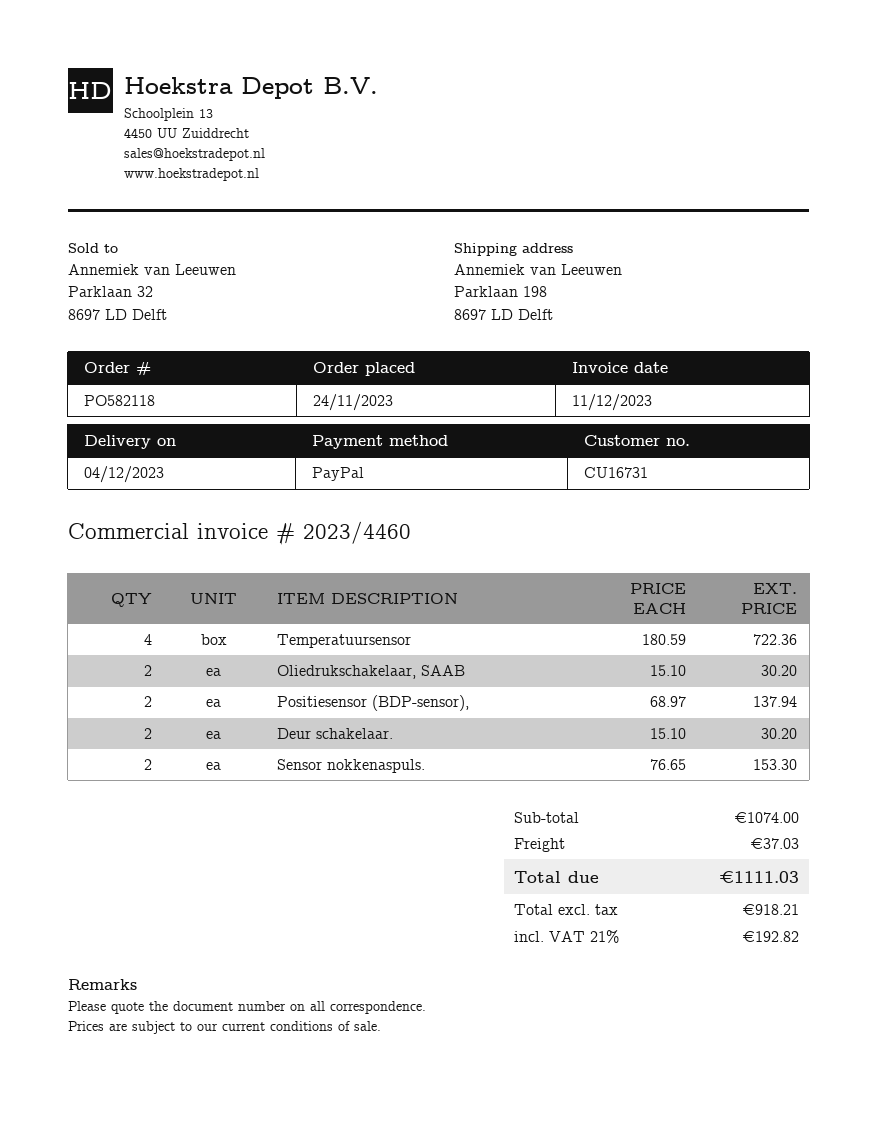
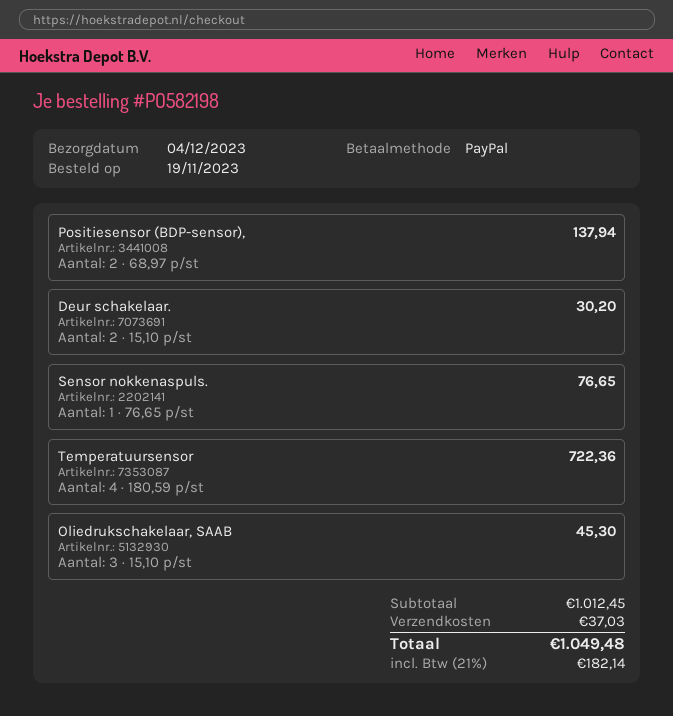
order number: PO582118 -> PO582198
order date: 2023-11-24 -> 2023-11-19
Oliedrukschakelaar, SAAB: 2 x 15.10 = 30.20 -> 3 x 15.10 = 45.30
Sensor nokkenaspuls.: 2 x 76.65 = 153.30 -> 1 x 76.65 = 76.65
subtotal: 1074.00 -> 1012.45
tax: 21% = 192.82 -> 21% = 182.14
total: 1111.03 -> 1049.48

